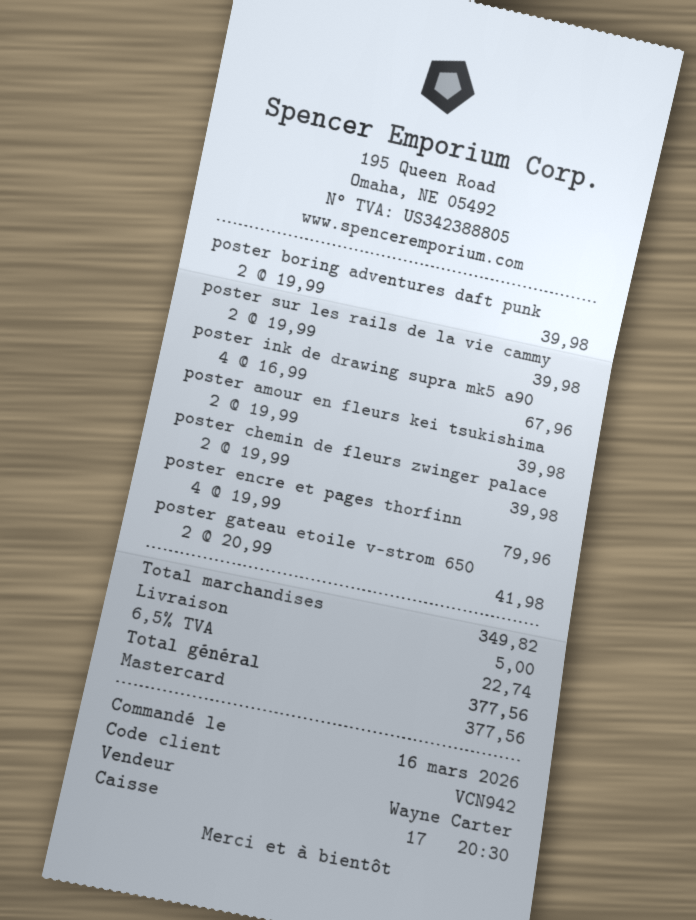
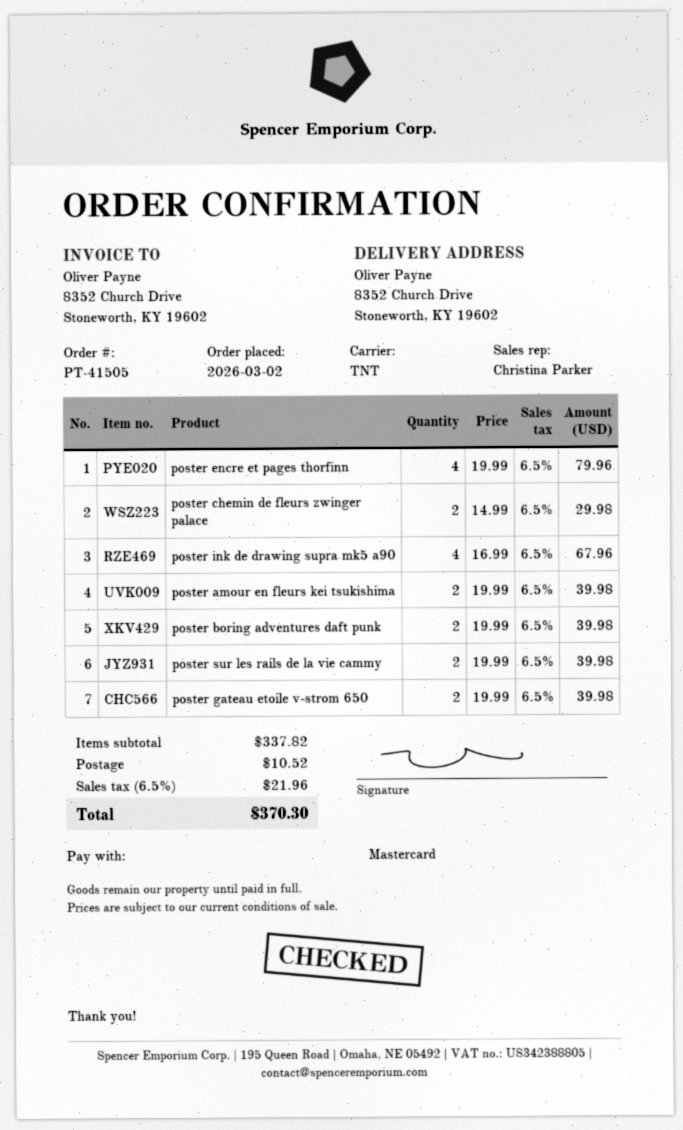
order date: 2026-03-16 -> 2026-03-02
sales rep: Wayne Carter -> Christina Parker
poster chemin de fleurs zwinger palace: 2 x 19.99 = 39.98 -> 2 x 14.99 = 29.98
poster gateau etoile v-strom 650: 2 x 20.99 = 41.98 -> 2 x 19.99 = 39.98
subtotal: 349.82 -> 337.82
shipping: 5.00 -> 10.52
tax: 6.5% = 22.74 -> 6.5% = 21.96
total: 377.56 -> 370.30

